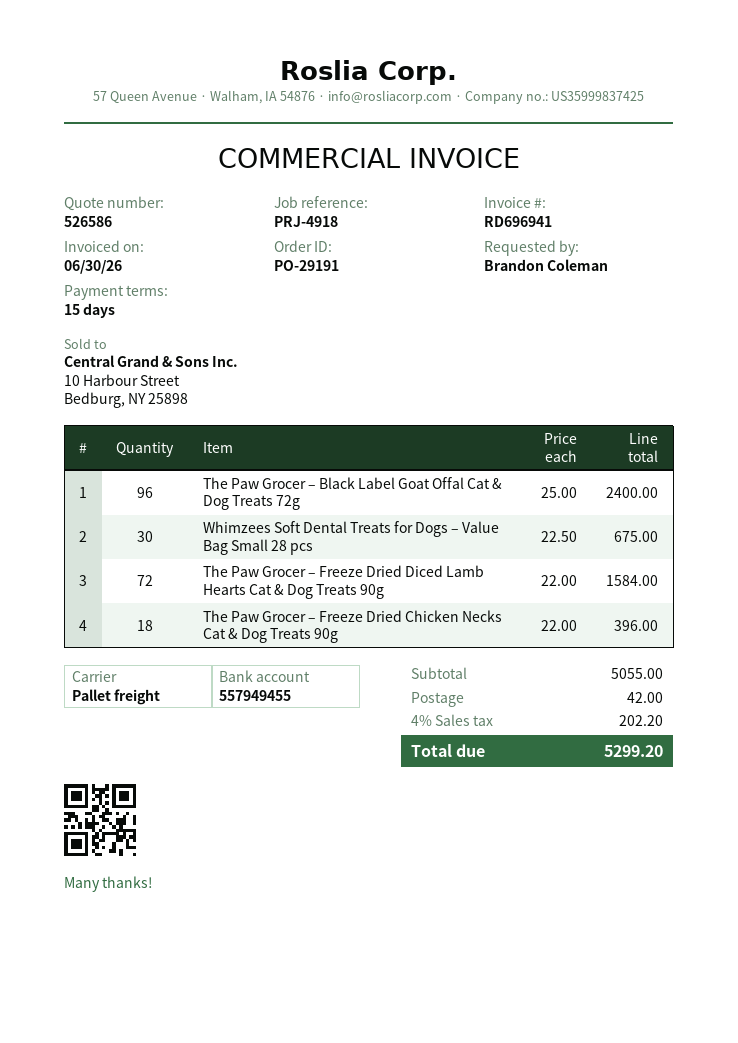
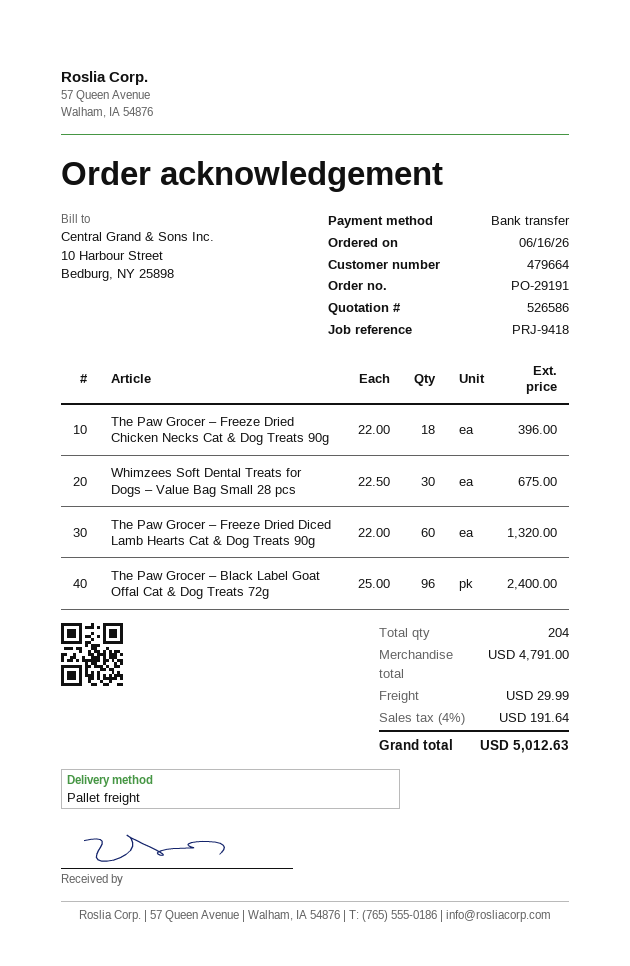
reference: PRJ-4918 -> PRJ-9418
The Paw Grocer – Freeze Dried Diced Lamb Hearts Cat & Dog Treats 90g: 72 x 22.00 = 1584.00 -> 60 x 22.00 = 1320.00
subtotal: 5055.00 -> 4791.00
shipping: 42.00 -> 29.99
tax: 4% = 202.20 -> 4% = 191.64
total: 5299.20 -> 5012.63

